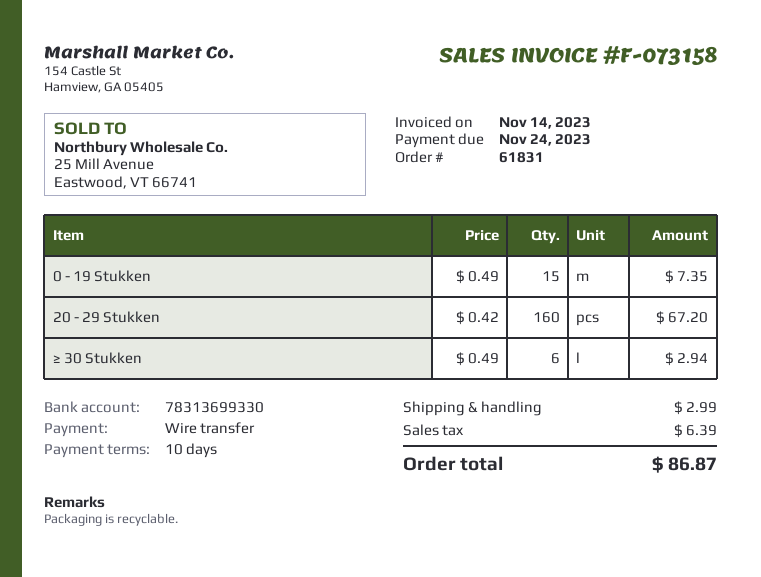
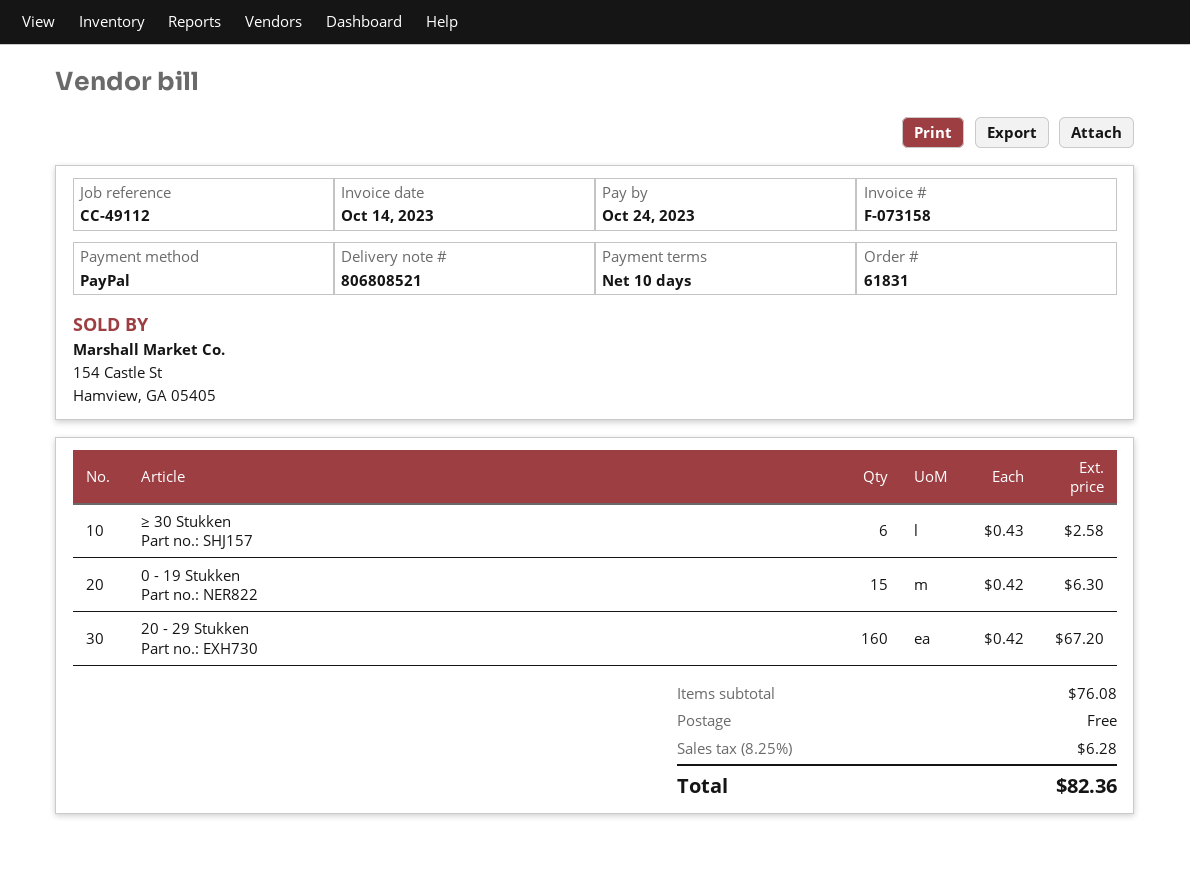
invoice date: 2023-11-14 -> 2023-10-14
due date: 2023-11-24 -> 2023-10-24
payment method: bank transfer -> PayPal
0 - 19 Stukken: 15 x 0.49 = 7.35 -> 15 x 0.42 = 6.30
≥ 30 Stukken: 6 x 0.49 = 2.94 -> 6 x 0.43 = 2.58
shipping: 2.99 -> 0.00
tax: 6.39 -> 6.28
total: 86.87 -> 82.36

